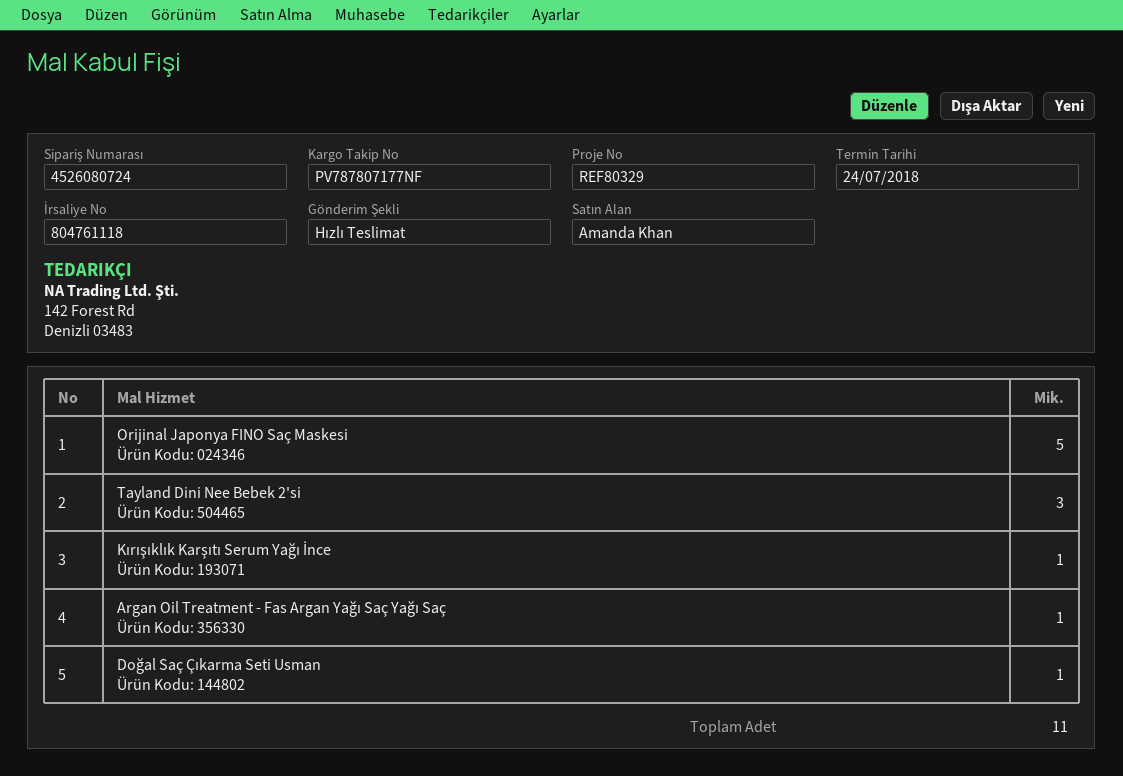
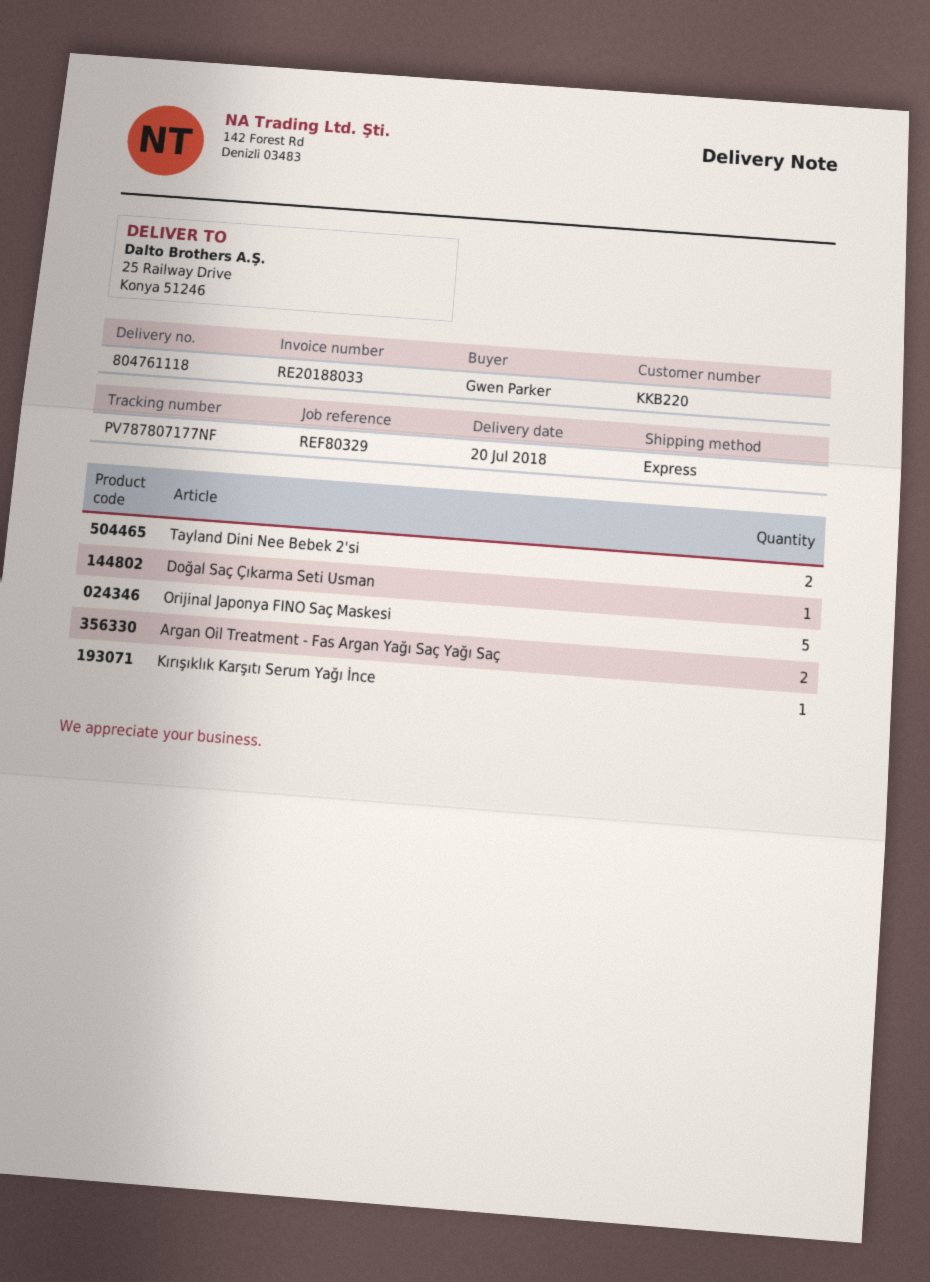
delivery date: 2018-07-24 -> 2018-07-20
ordered by: Amanda Khan -> Gwen Parker
Tayland Dini Nee Bebek 2'si: 3 -> 2
Argan Oil Treatment - Fas Argan Yağı Saç Yağı Saç: 1 -> 2

